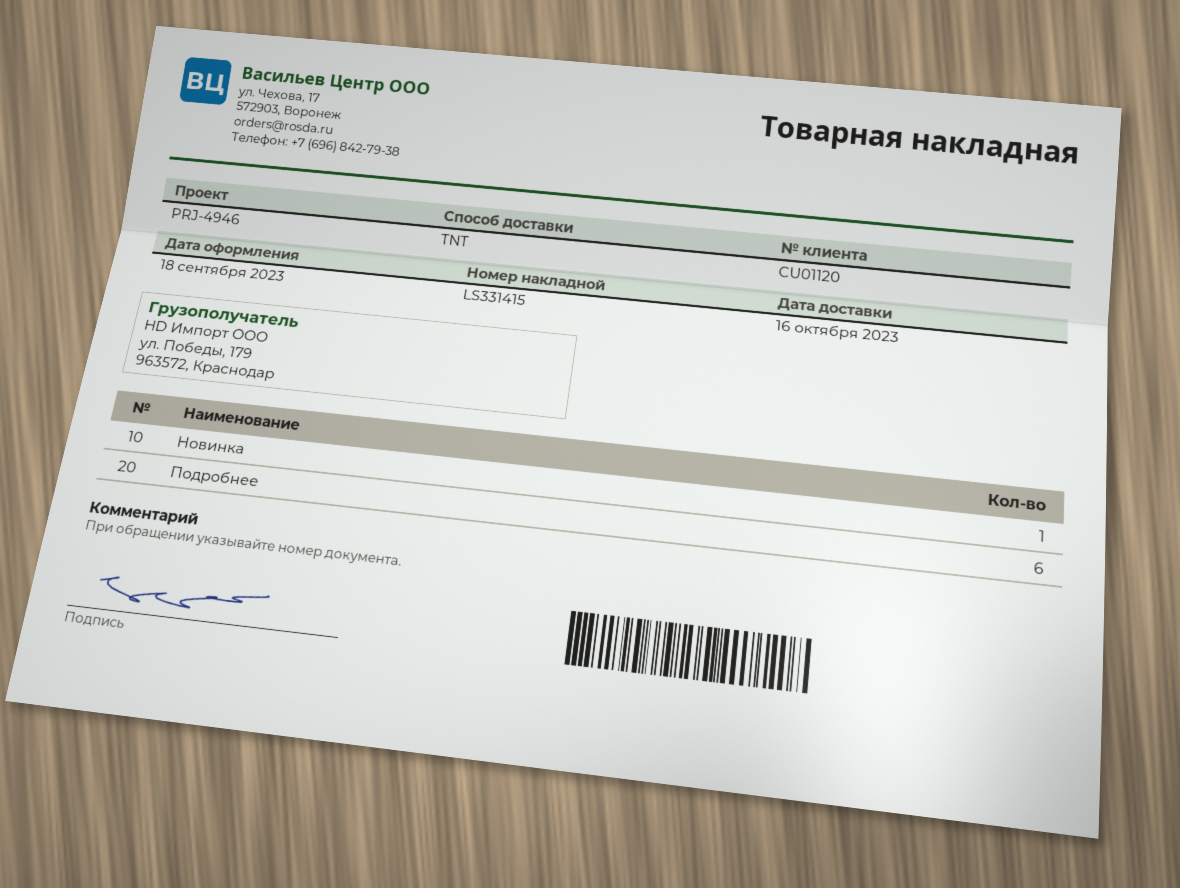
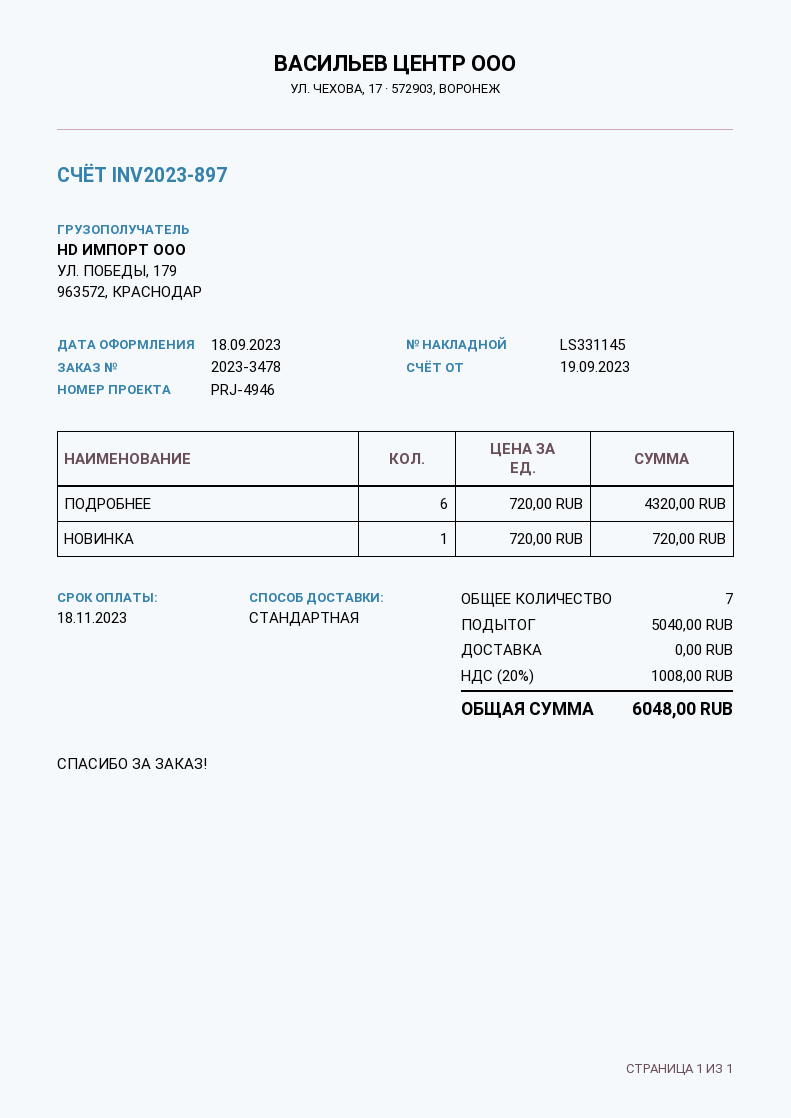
delivery note number: LS331415 -> LS331145
shipping method: TNT -> standard

